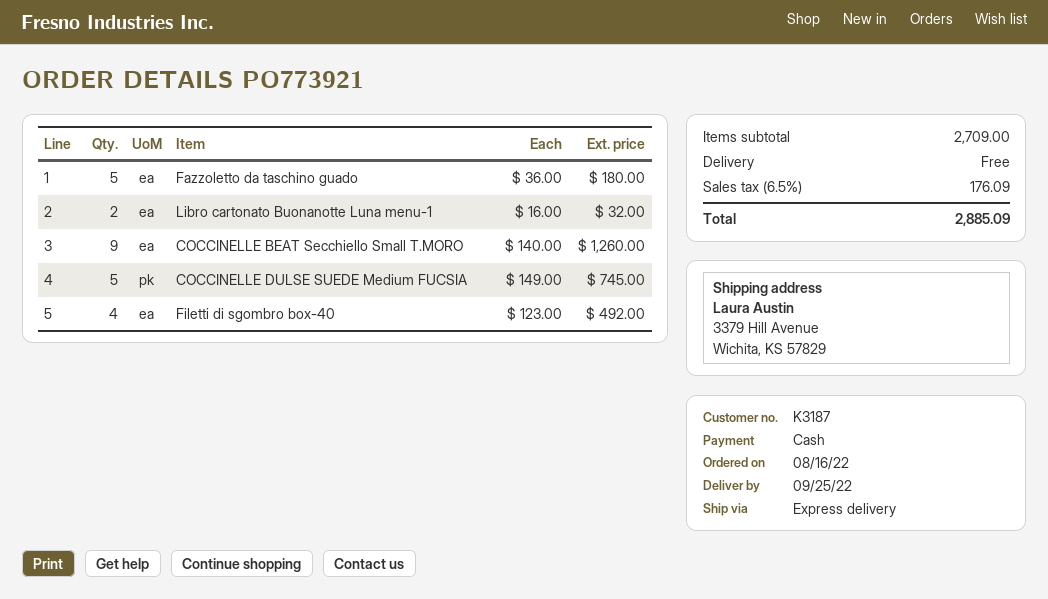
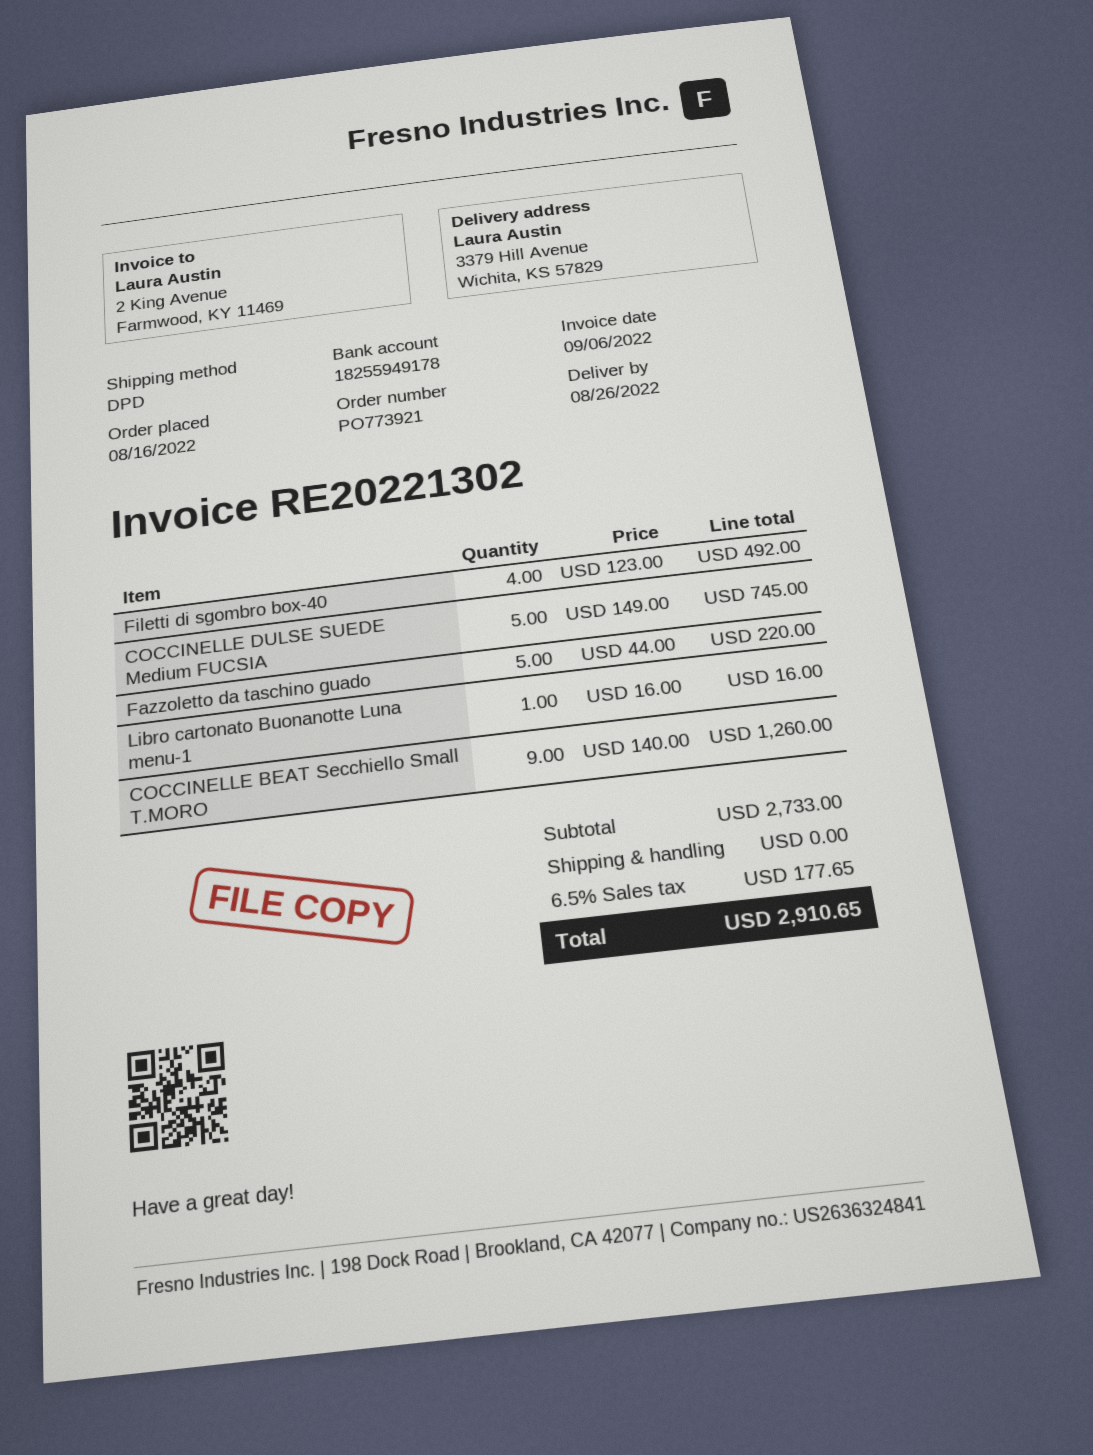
delivery date: 2022-09-25 -> 2022-08-26
shipping method: express -> DPD
Fazzoletto da taschino guado: 5 x 36.00 = 180.00 -> 5 x 44.00 = 220.00
Libro cartonato Buonanotte Luna menu-1: 2 x 16.00 = 32.00 -> 1 x 16.00 = 16.00
subtotal: 2709.00 -> 2733.00
tax: 6.5% = 176.09 -> 6.5% = 177.65
total: 2885.09 -> 2910.65

